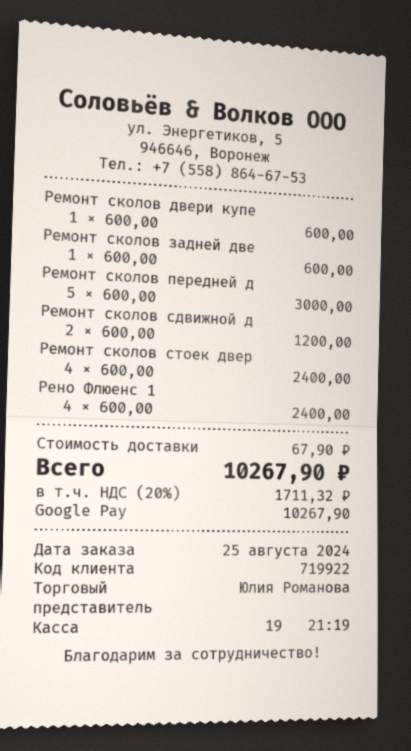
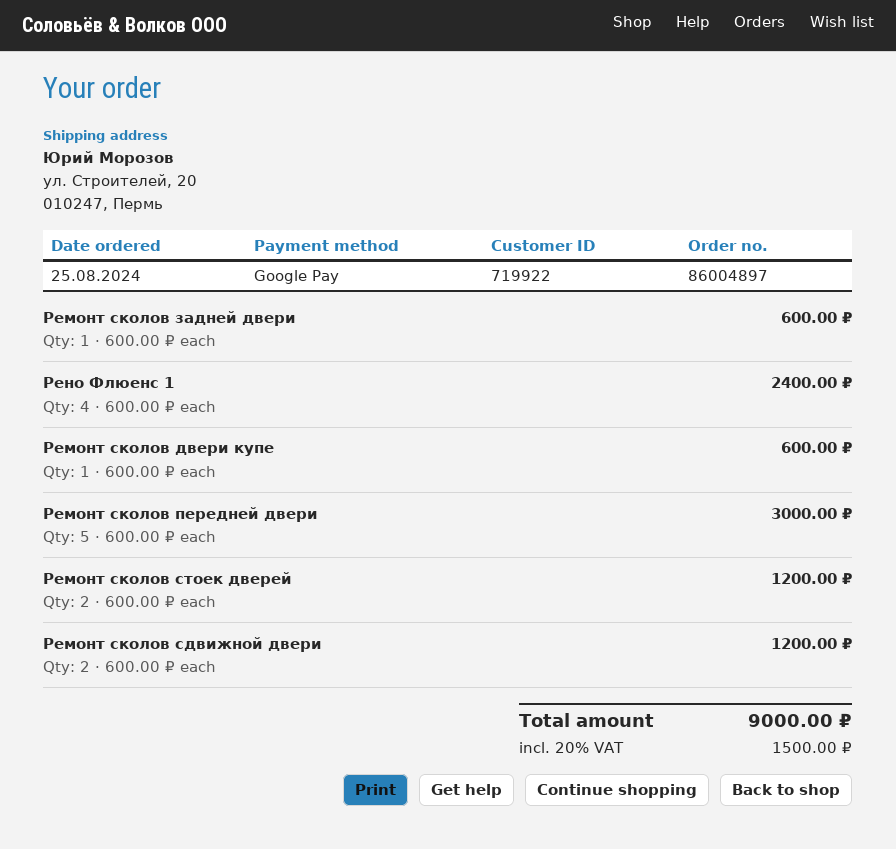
Ремонт сколов стоек двер: 4 x 600.00 = 2400.00 -> 2 x 600.00 = 1200.00
shipping: 67.90 -> none
tax: 20% = 1711.32 -> 20% = 1500.00
total: 10267.90 -> 9000.00

